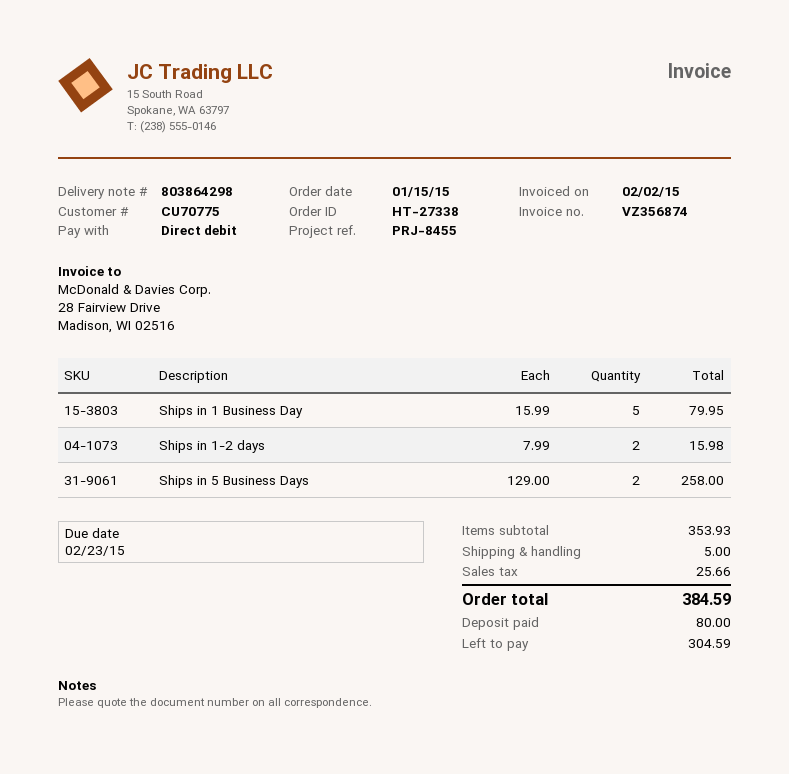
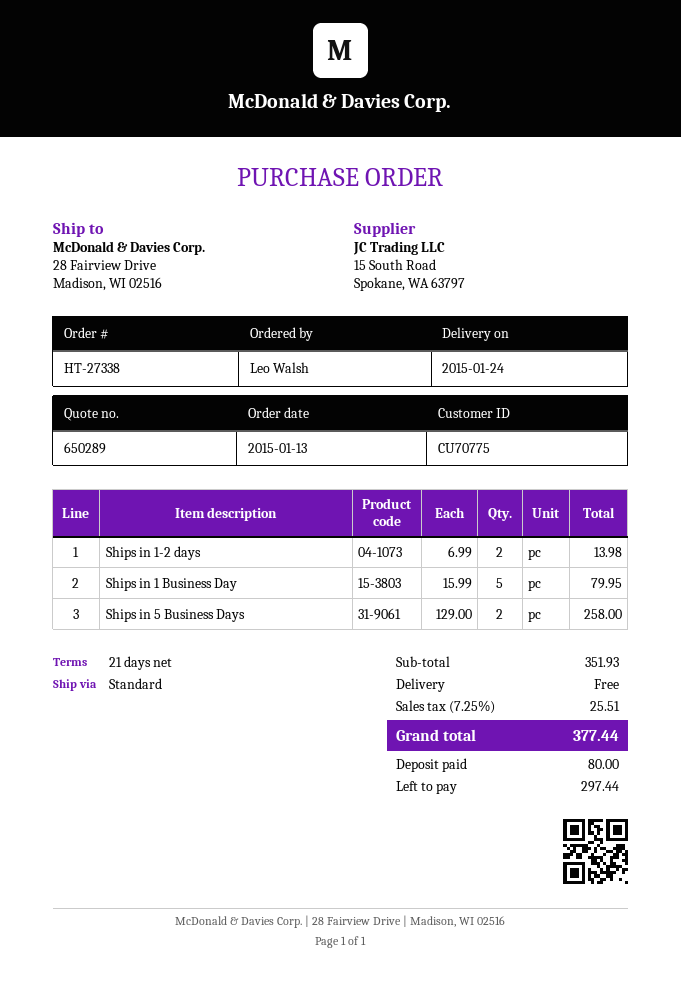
order date: 2015-01-15 -> 2015-01-13
Ships in 1-2 days: 2 x 7.99 = 15.98 -> 2 x 6.99 = 13.98
subtotal: 353.93 -> 351.93
shipping: 5.00 -> 0.00
tax: 25.66 -> 25.51
total: 384.59 -> 377.44
balance: 304.59 -> 297.44

